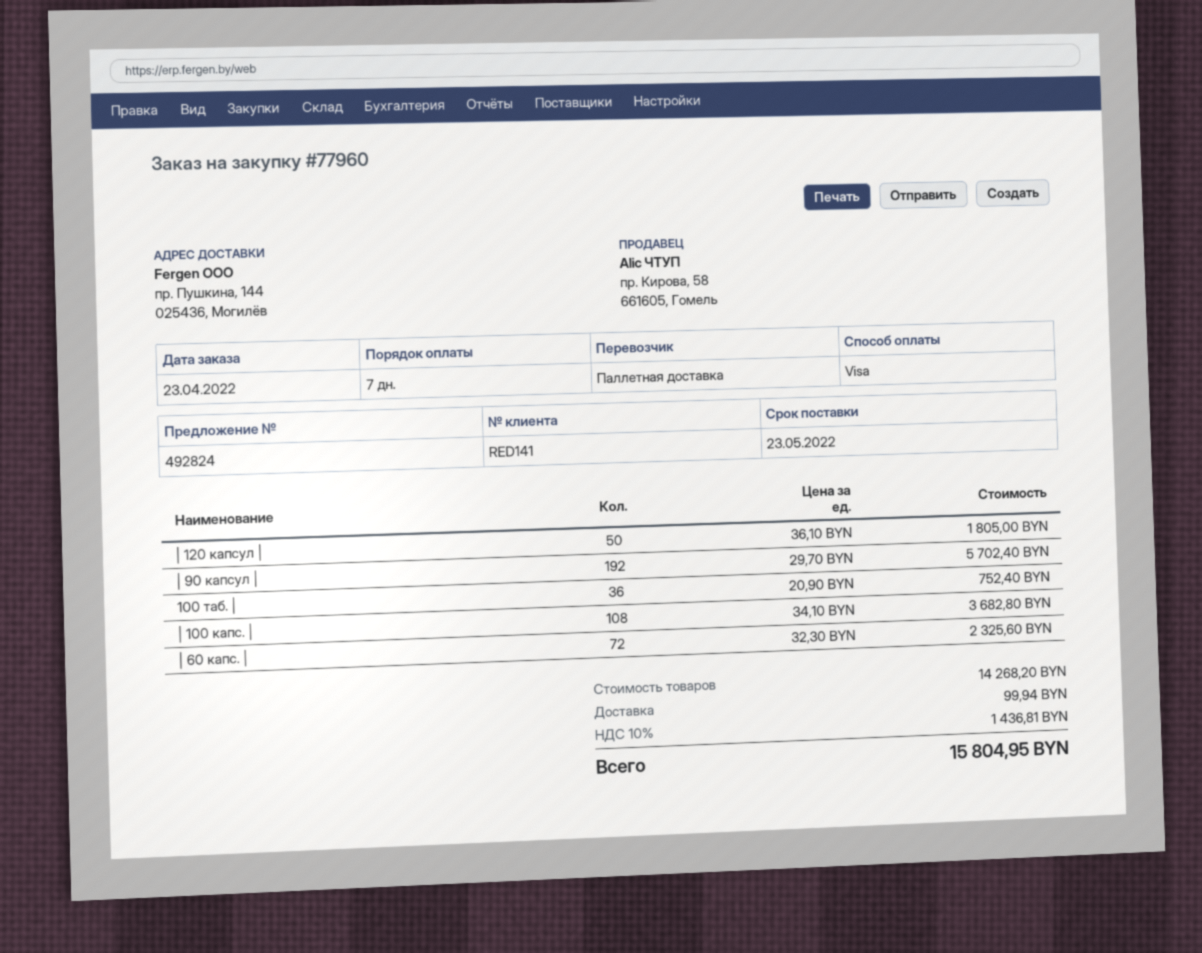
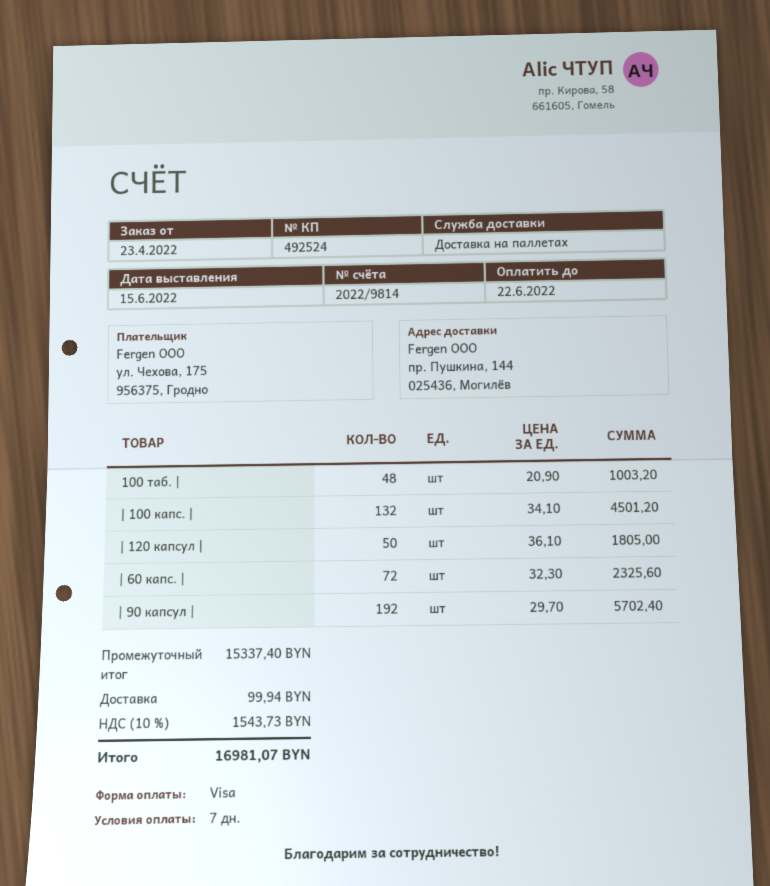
quote number: 492824 -> 492524
100 таб. |: 36 x 20.90 = 752.40 -> 48 x 20.90 = 1003.20
| 100 капс. |: 108 x 34.10 = 3682.80 -> 132 x 34.10 = 4501.20
subtotal: 14268.20 -> 15337.40
tax: 10% = 1436.81 -> 10% = 1543.73
total: 15804.95 -> 16981.07

